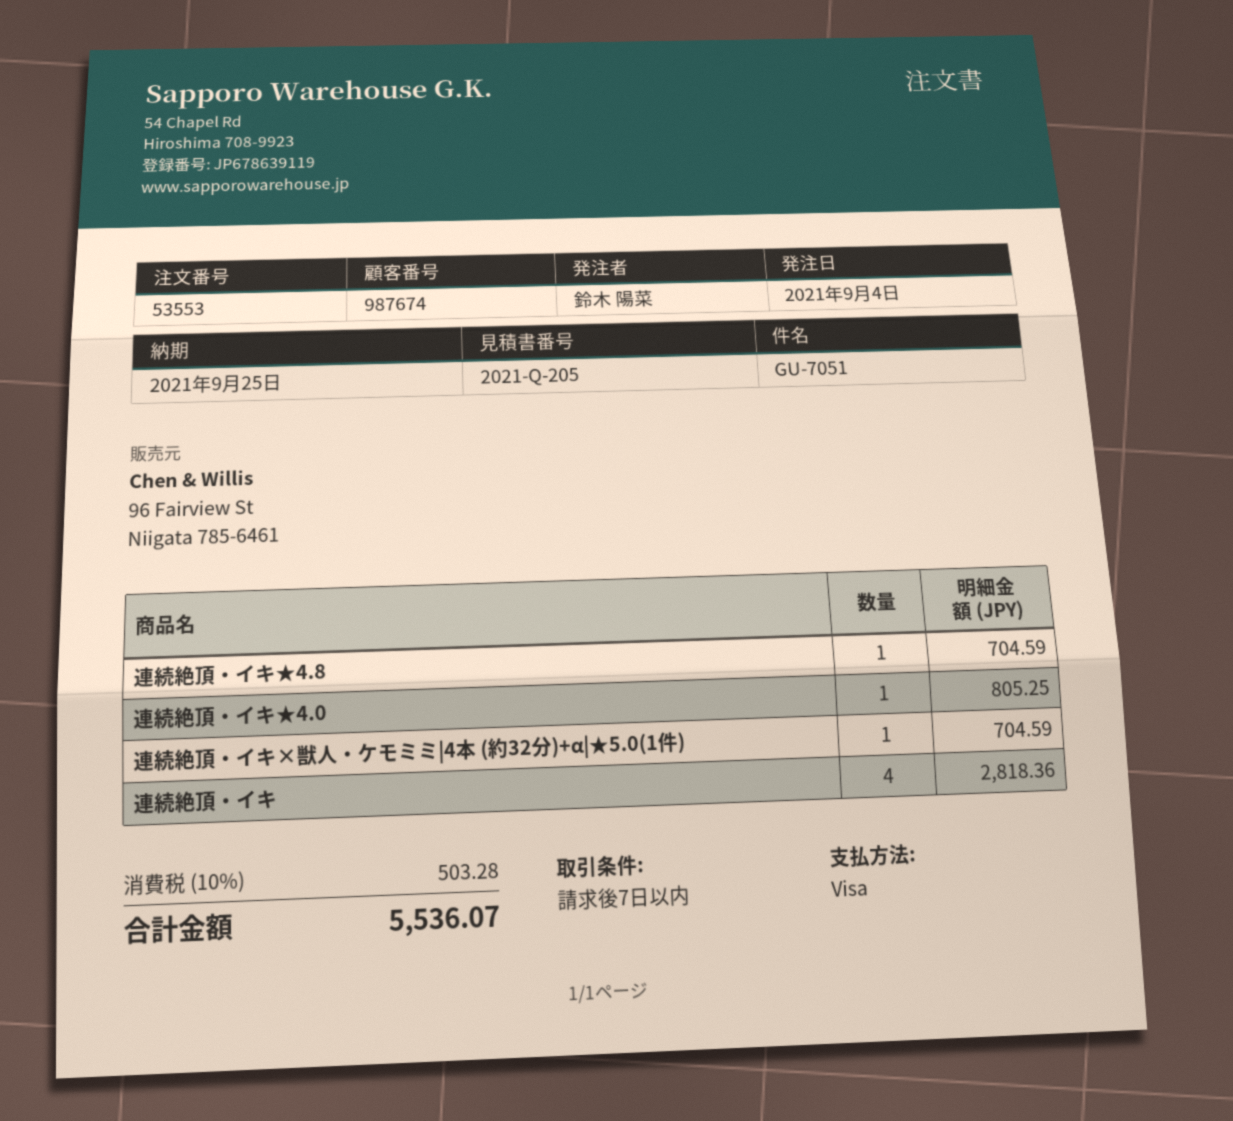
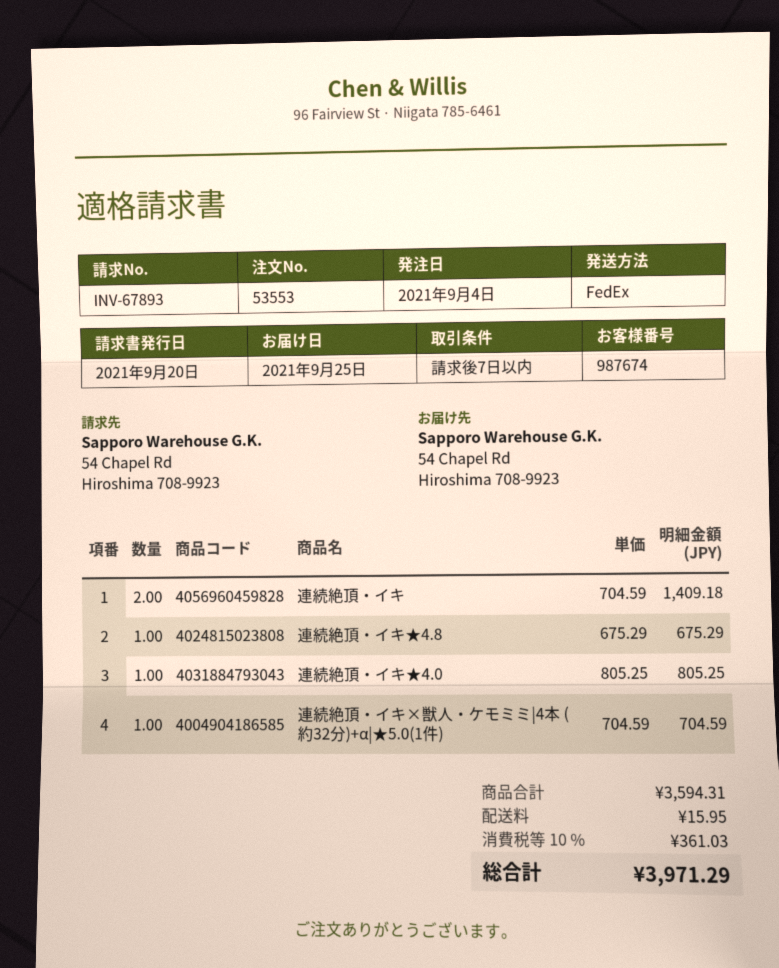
連続絶頂・イキ★4.8: 1 for 704.59 -> 1 for 675.29
連続絶頂・イキ: 4 for 2818.36 -> 2 for 1409.18
shipping: none -> 15.95
tax: 10% = 503.28 -> 10% = 361.03
total: 5536.07 -> 3971.29

